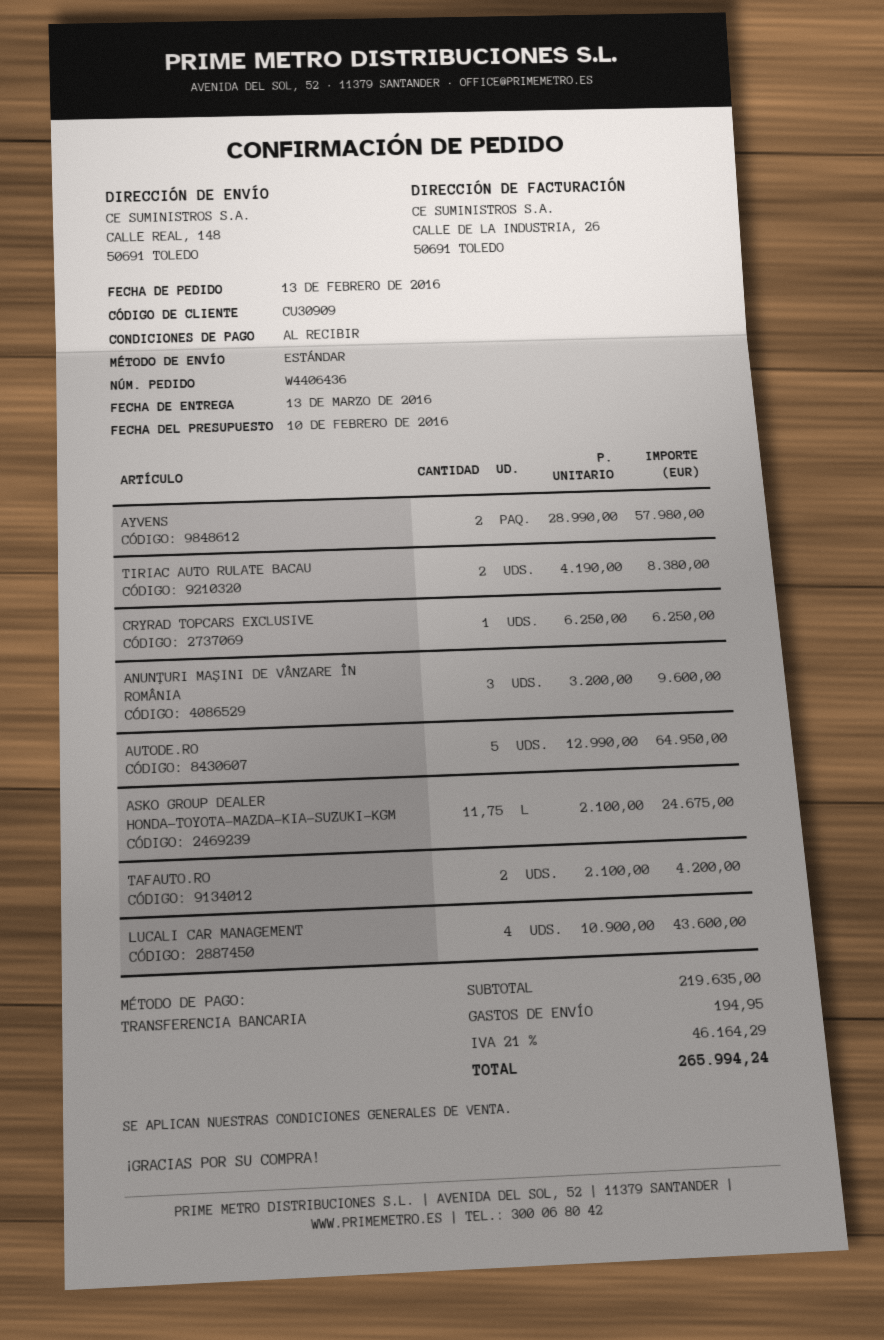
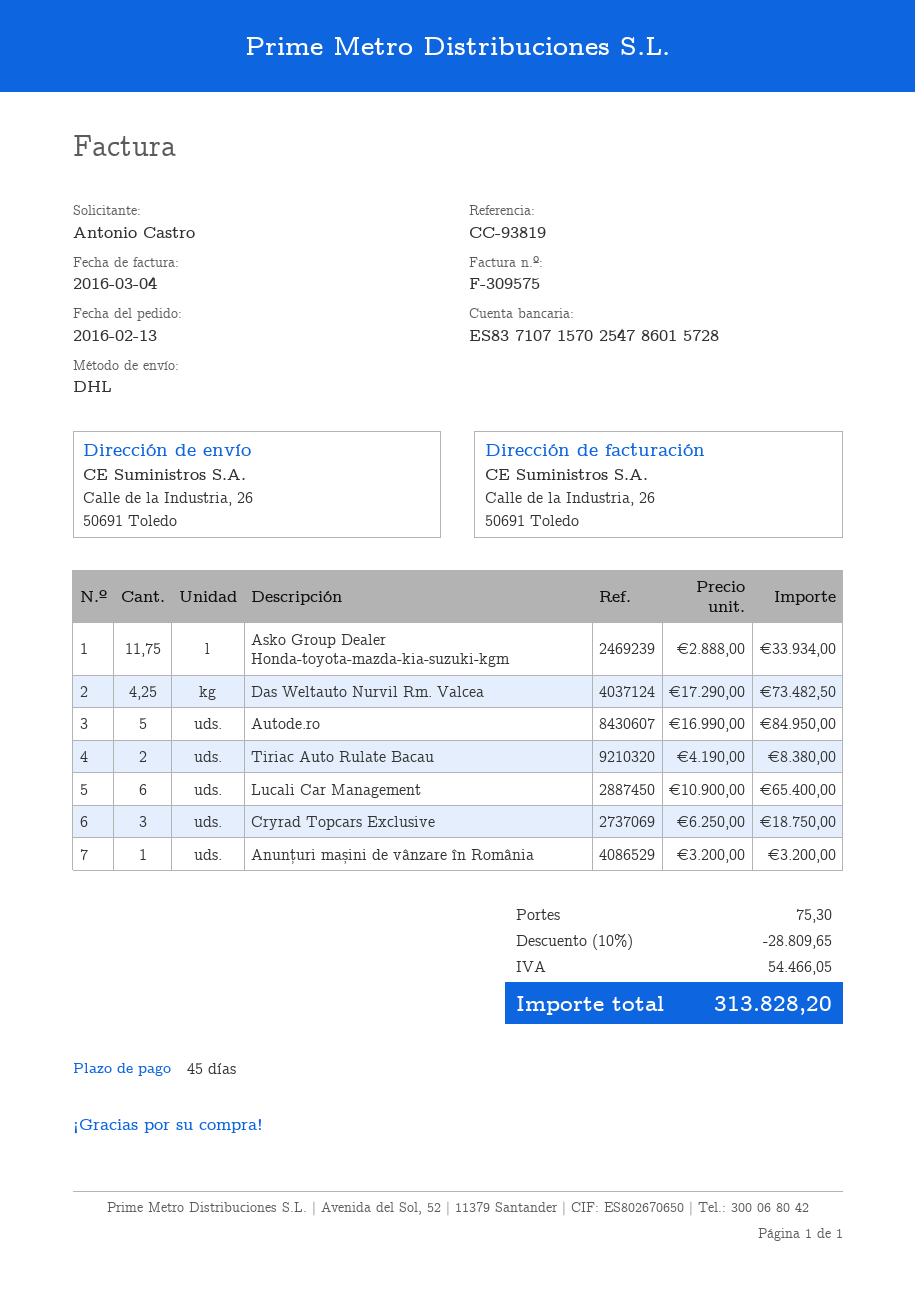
payment terms: on receipt -> 45 days
shipping method: standard -> DHL
ship to: CALLE REAL, 148, 50691 TOLEDO -> Calle de la Industria, 26, 50691 Toledo
AYVENS: 2 x 28990.00 = 57980.00 -> none
CRYRAD TOPCARS EXCLUSIVE: 1 x 6250.00 = 6250.00 -> 3 x 6250.00 = 18750.00
ANUNȚURI MAȘINI DE VÂNZARE ÎN ROMÂNIA: 3 x 3200.00 = 9600.00 -> 1 x 3200.00 = 3200.00
AUTODE.RO: 5 x 12990.00 = 64950.00 -> 5 x 16990.00 = 84950.00
ASKO GROUP DEALER HONDA-TOYOTA-MAZDA-KIA-SUZUKI-KGM: 11.75 x 2100.00 = 24675.00 -> 11.75 x 2888.00 = 33934.00
TAFAUTO.RO: 2 x 2100.00 = 4200.00 -> none
LUCALI CAR MANAGEMENT: 4 x 10900.00 = 43600.00 -> 6 x 10900.00 = 65400.00
Das Weltauto Nurvil Rm. Valcea: none -> 4.25 x 17290.00 = 73482.50
discount: none -> 10% = 28809.65
shipping: 194.95 -> 75.30
tax: 46164.29 -> 54466.05
total: 265994.24 -> 313828.20

